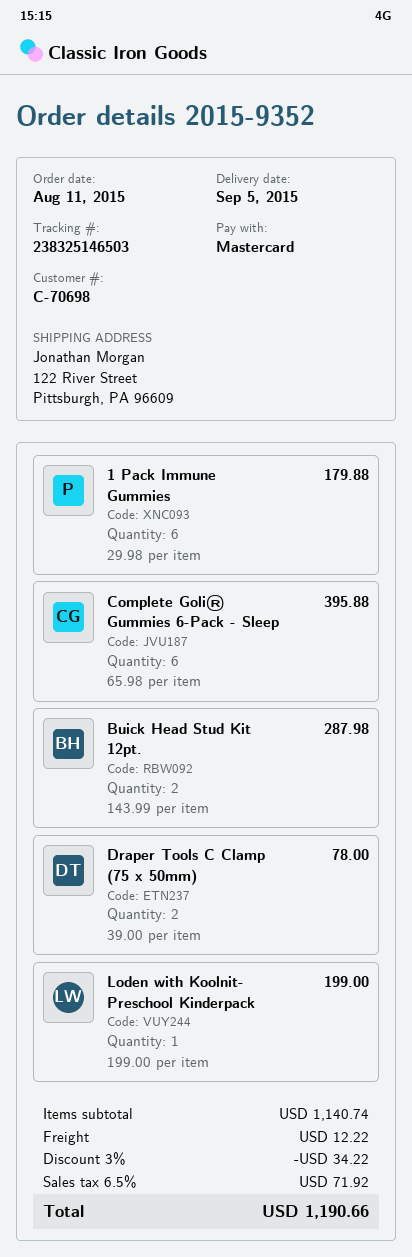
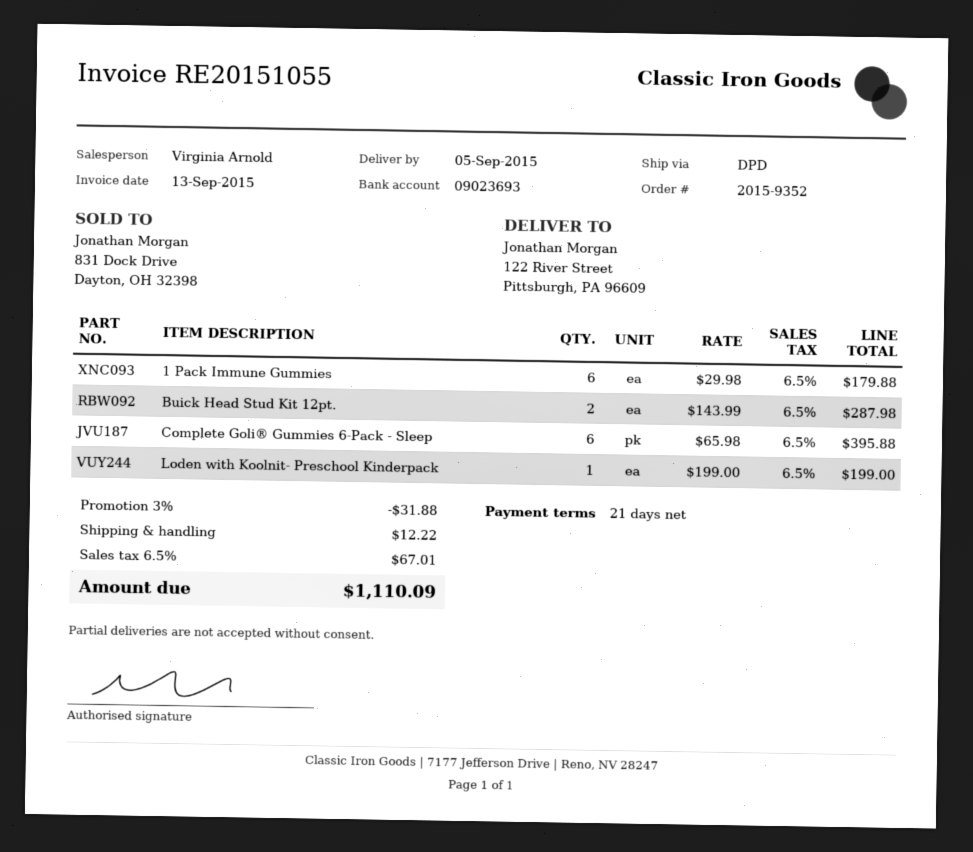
Draper Tools C Clamp (75 x 50mm): 2 x 39.00 = 78.00 -> none
discount: 3% = 34.22 -> 3% = 31.88
tax: 6.5% = 71.92 -> 6.5% = 67.01
total: 1190.66 -> 1110.09

